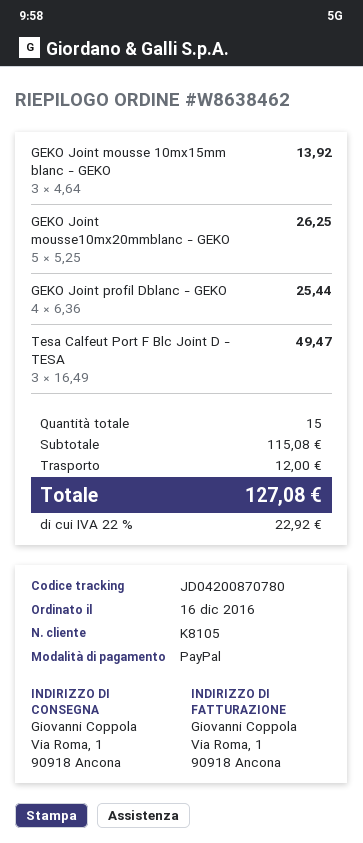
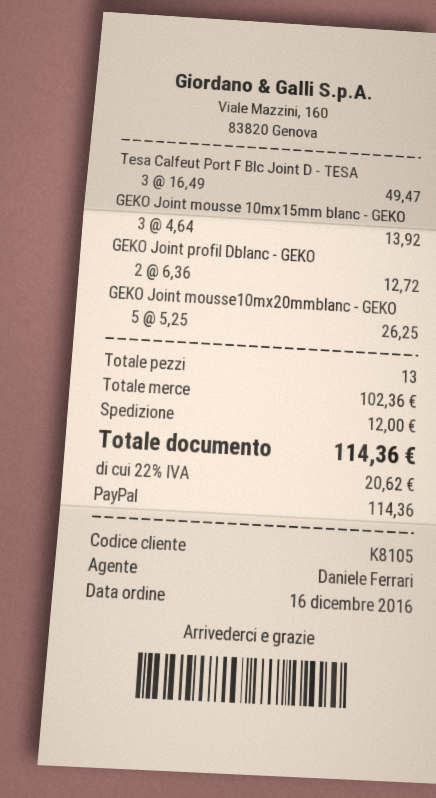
GEKO Joint profil Dblanc - GEKO: 4 x 6.36 = 25.44 -> 2 x 6.36 = 12.72
total quantity: 15 -> 13
subtotal: 115.08 -> 102.36
tax: 22% = 22.92 -> 22% = 20.62
total: 127.08 -> 114.36

